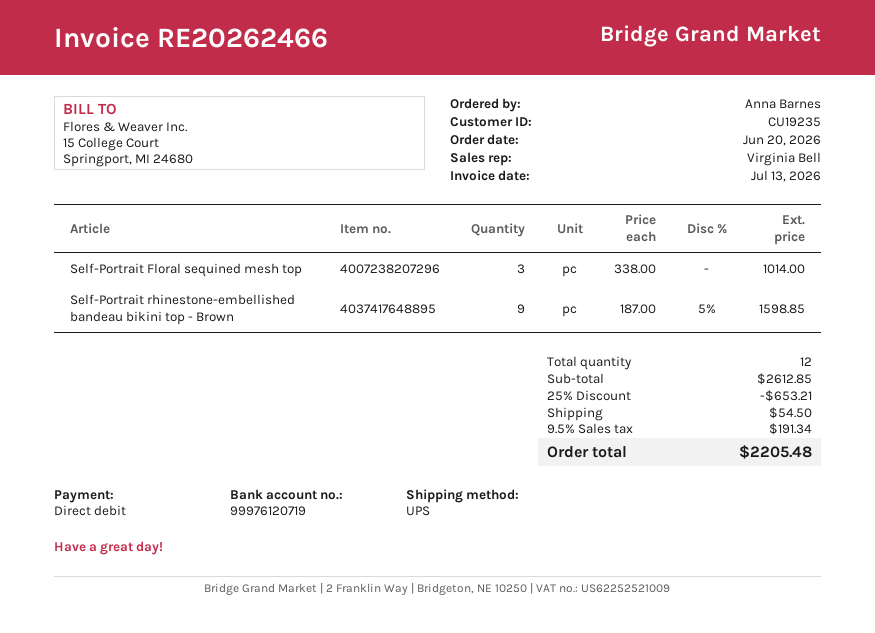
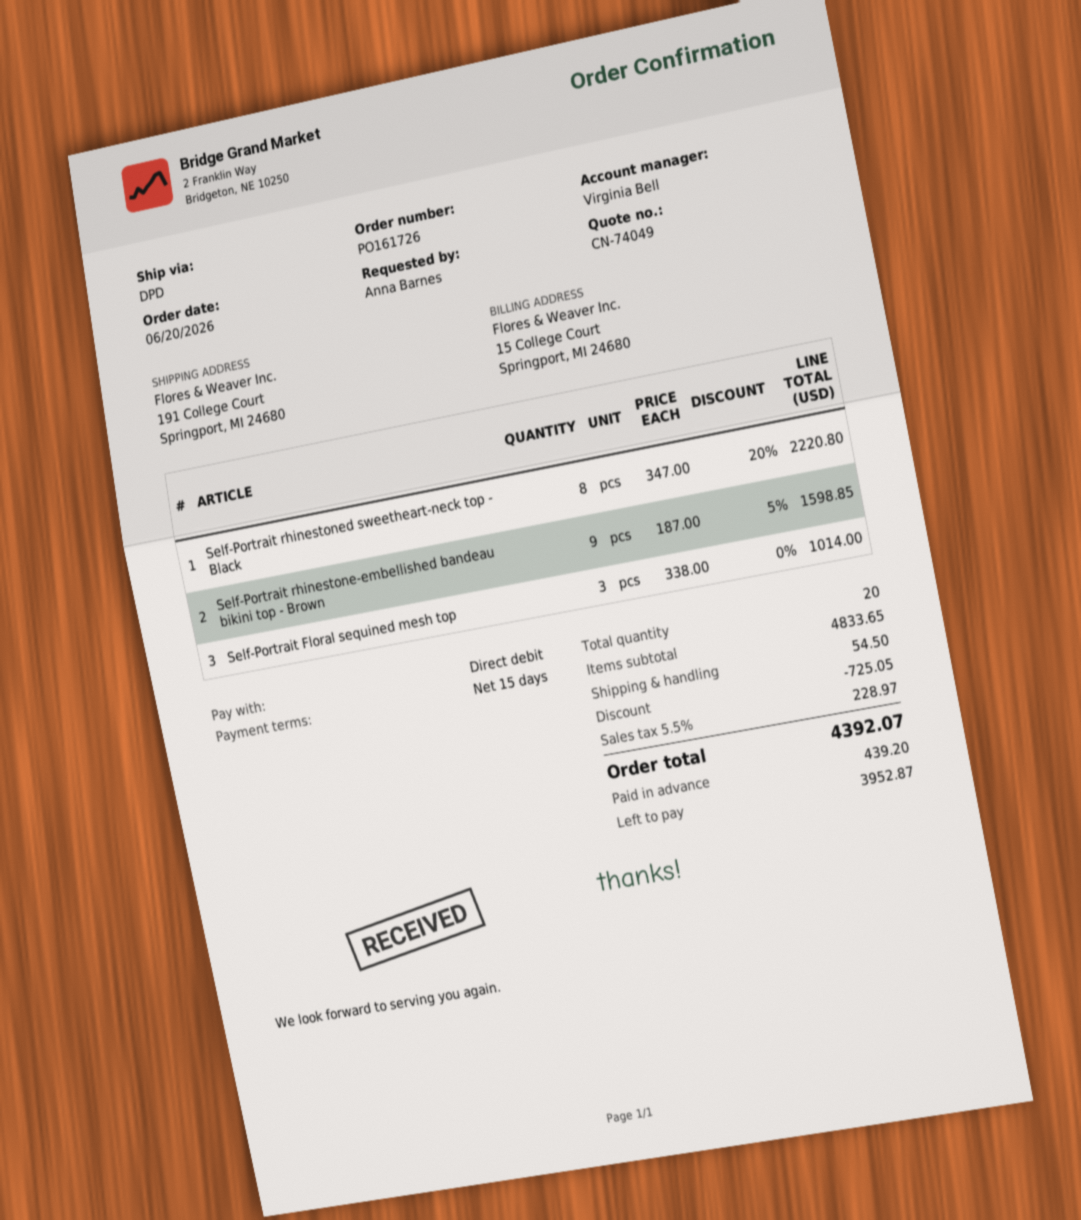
shipping method: UPS -> DPD
Self-Portrait rhinestoned sweetheart-neck top - Black: none -> 8 x 347.00 - 20% = 2220.80
total quantity: 12 -> 20
subtotal: 2612.85 -> 4833.65
discount: 653.21 -> 725.05
tax: 9.5% = 191.34 -> 5.5% = 228.97
total: 2205.48 -> 4392.07

